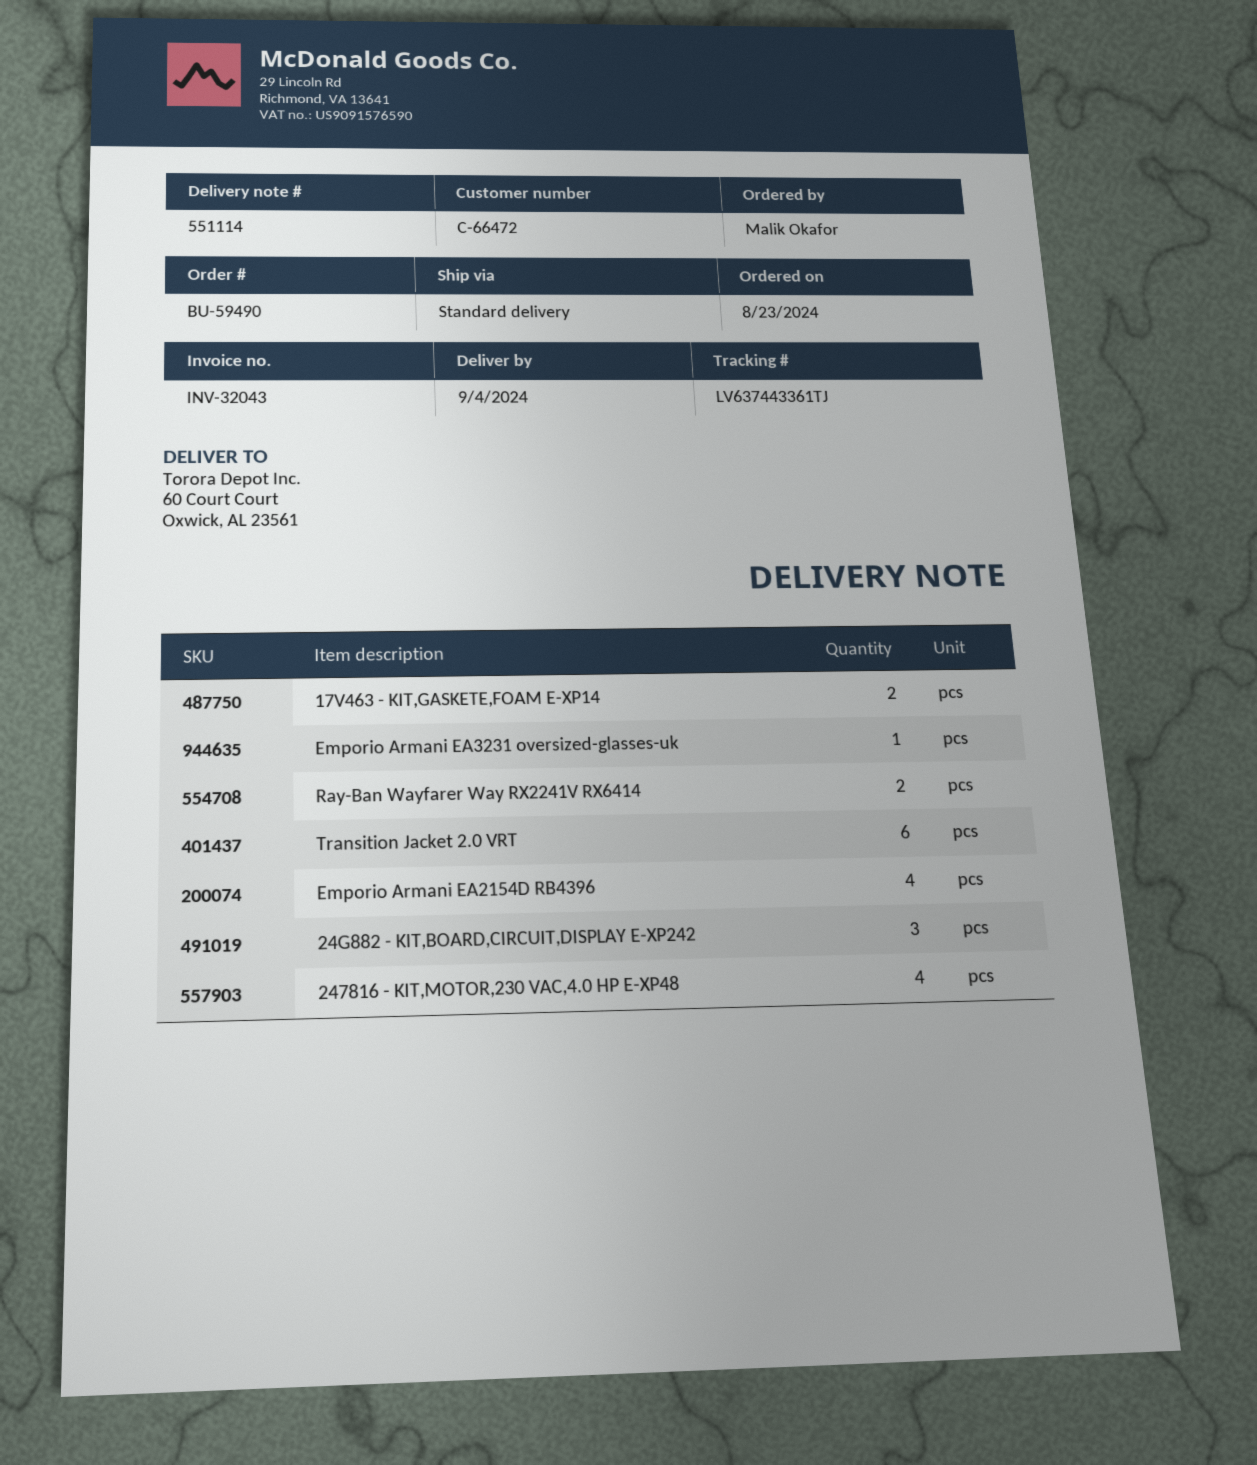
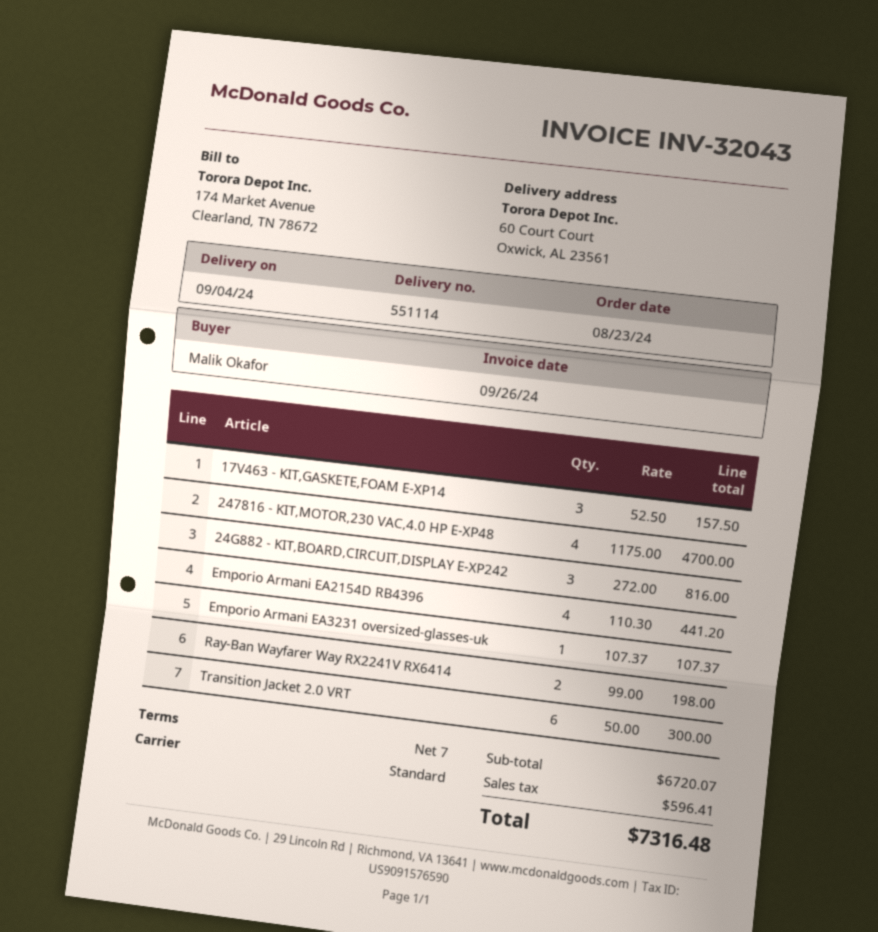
17V463 - KIT,GASKETE,FOAM E-XP14: 2 -> 3

